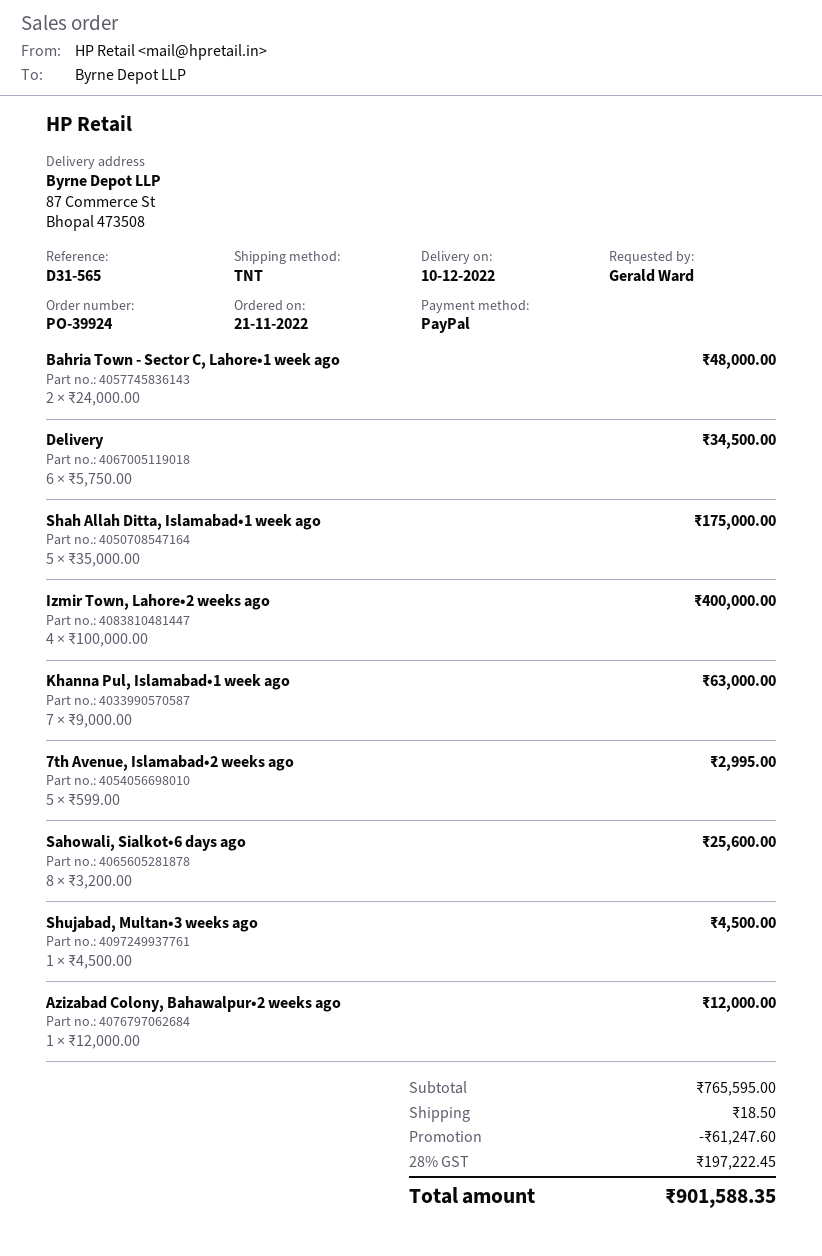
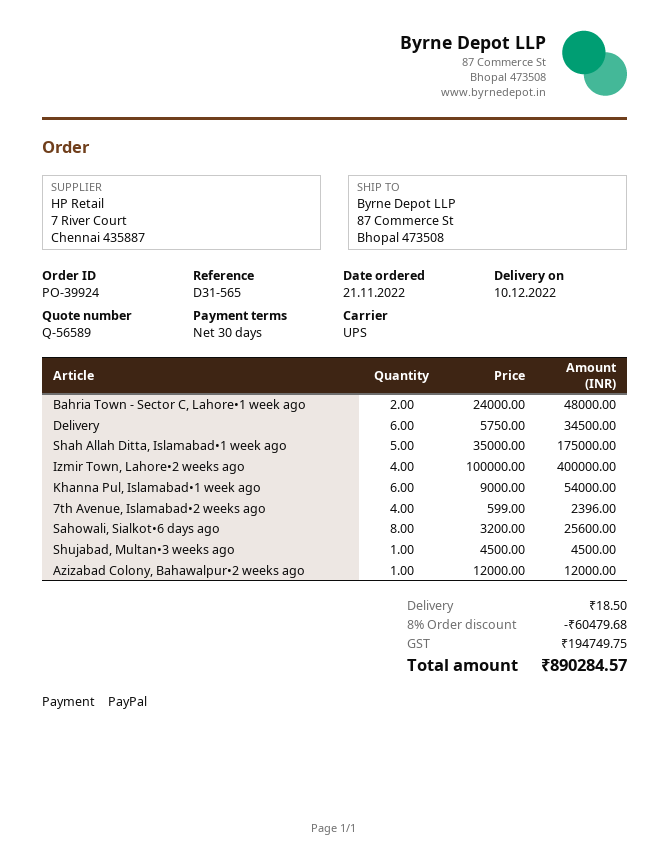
shipping method: TNT -> UPS
Khanna Pul, Islamabad•1 week ago: 7 x 9000.00 = 63000.00 -> 6 x 9000.00 = 54000.00
7th Avenue, Islamabad•2 weeks ago: 5 x 599.00 = 2995.00 -> 4 x 599.00 = 2396.00
discount: 61247.60 -> 60479.68
tax: 197222.45 -> 194749.75
total: 901588.35 -> 890284.57

